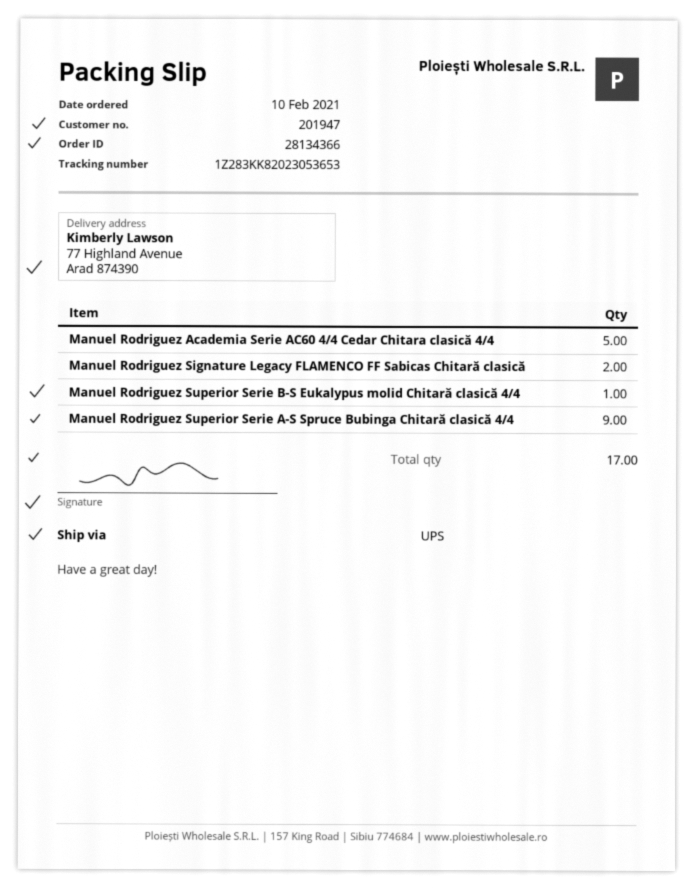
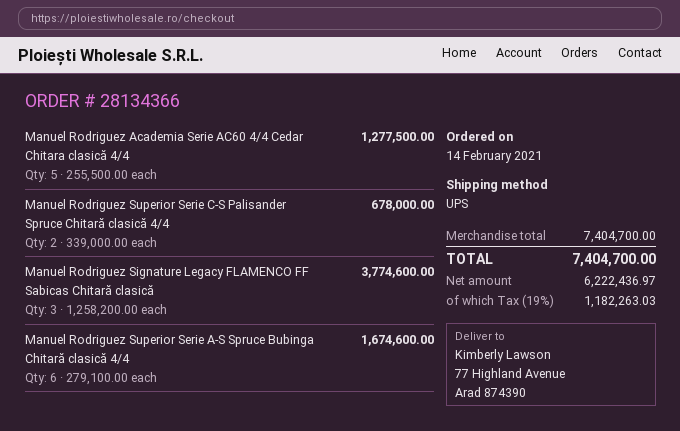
order date: 2021-02-10 -> 2021-02-14
Manuel Rodriguez Signature Legacy FLAMENCO FF Sabicas Chitară clasică: 2 -> 3
Manuel Rodriguez Superior Serie B-S Eukalypus molid Chitară clasică 4/4: 1 -> none
Manuel Rodriguez Superior Serie A-S Spruce Bubinga Chitară clasică 4/4: 9 -> 6
Manuel Rodriguez Superior Serie C-S Palisander Spruce Chitară clasică 4/4: none -> 2

